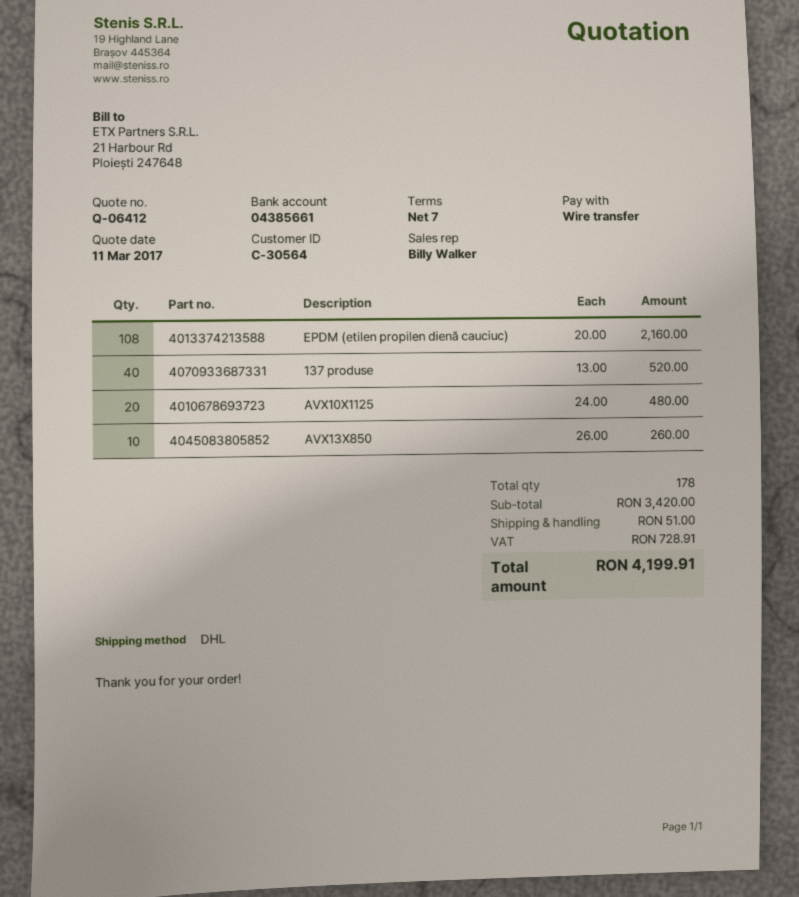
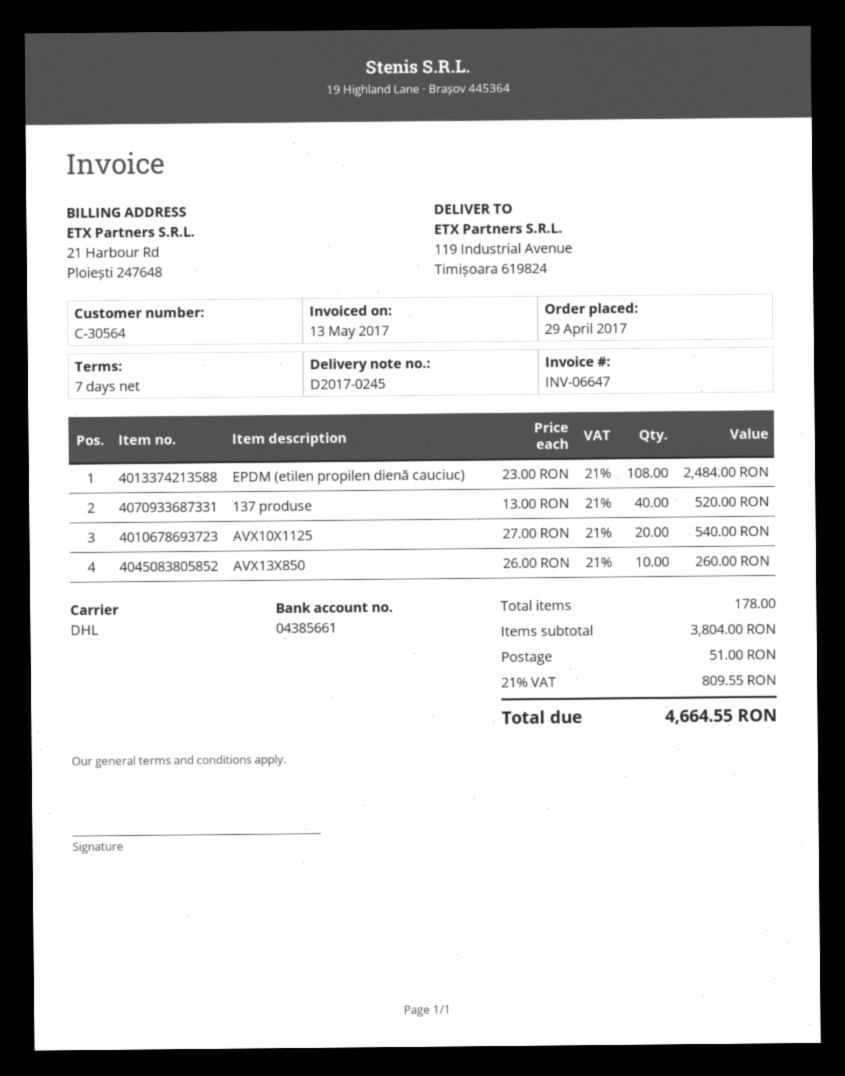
EPDM (etilen propilen dienă cauciuc): 108 x 20.00 = 2160.00 -> 108 x 23.00 = 2484.00
AVX10X1125: 20 x 24.00 = 480.00 -> 20 x 27.00 = 540.00
subtotal: 3420.00 -> 3804.00
tax: 728.91 -> 809.55
total: 4199.91 -> 4664.55

